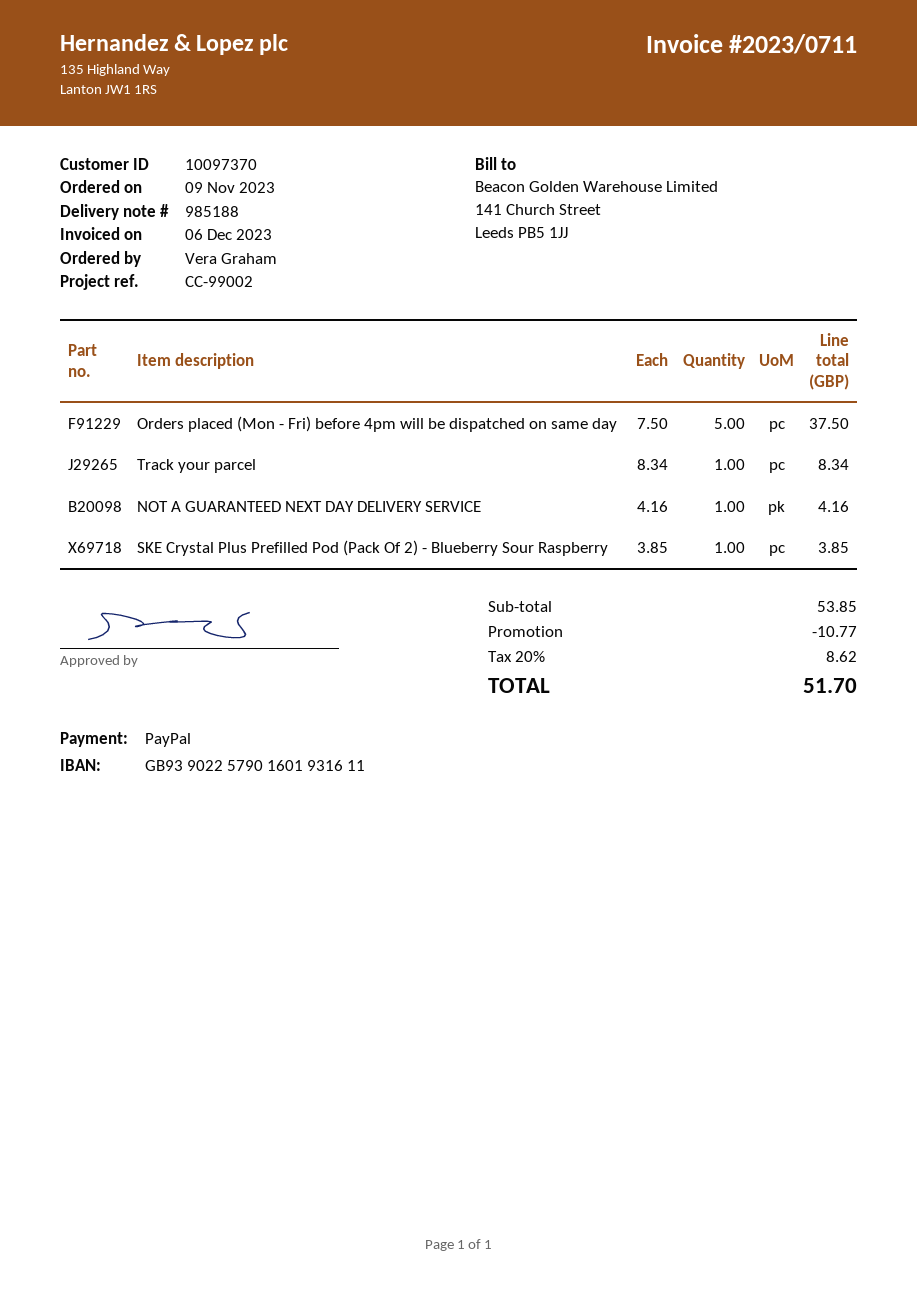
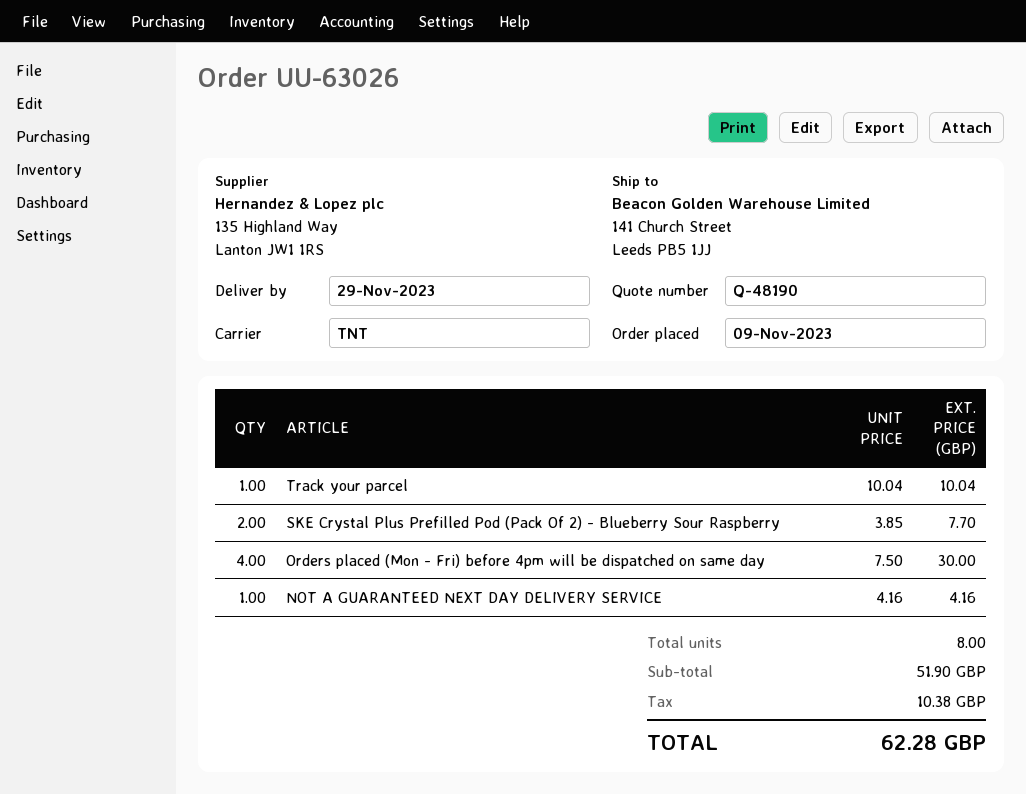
Orders placed (Mon - Fri) before 4pm will be dispatched on same day: 5 x 7.50 = 37.50 -> 4 x 7.50 = 30.00
Track your parcel: 1 x 8.34 = 8.34 -> 1 x 10.04 = 10.04
SKE Crystal Plus Prefilled Pod (Pack Of 2) - Blueberry Sour Raspberry: 1 x 3.85 = 3.85 -> 2 x 3.85 = 7.70
subtotal: 53.85 -> 51.90
discount: 10.77 -> none
tax: 8.62 -> 10.38
total: 51.70 -> 62.28

